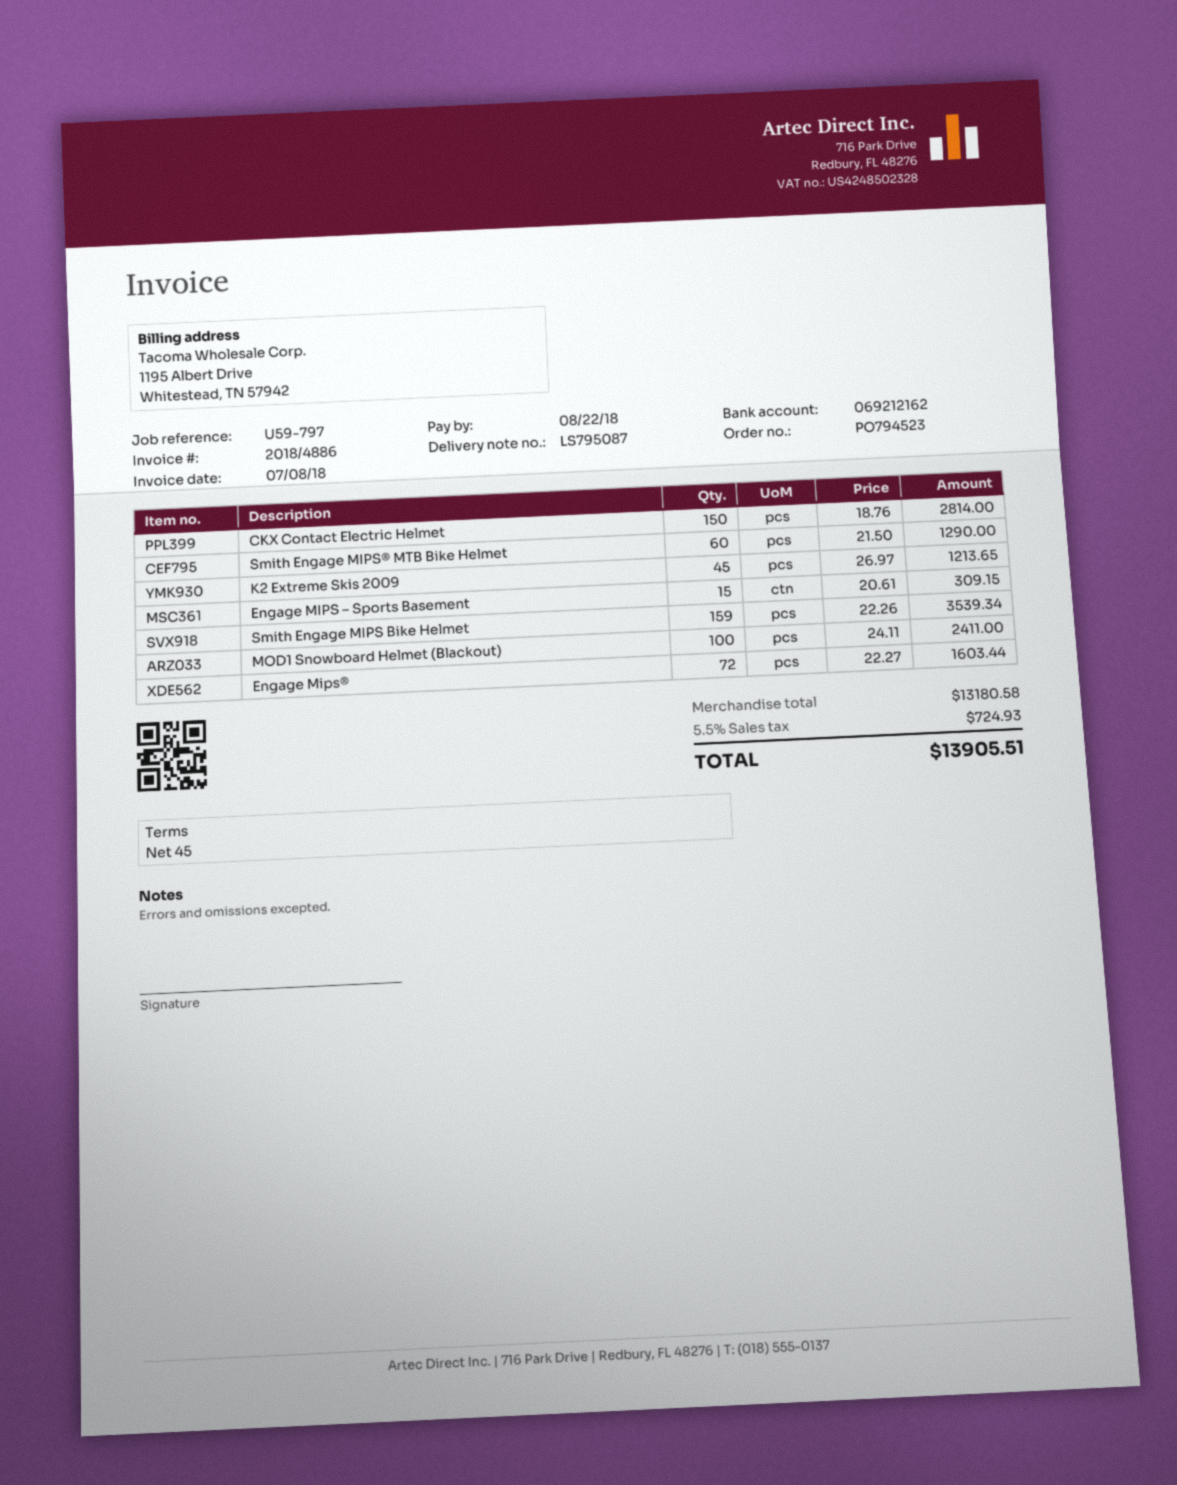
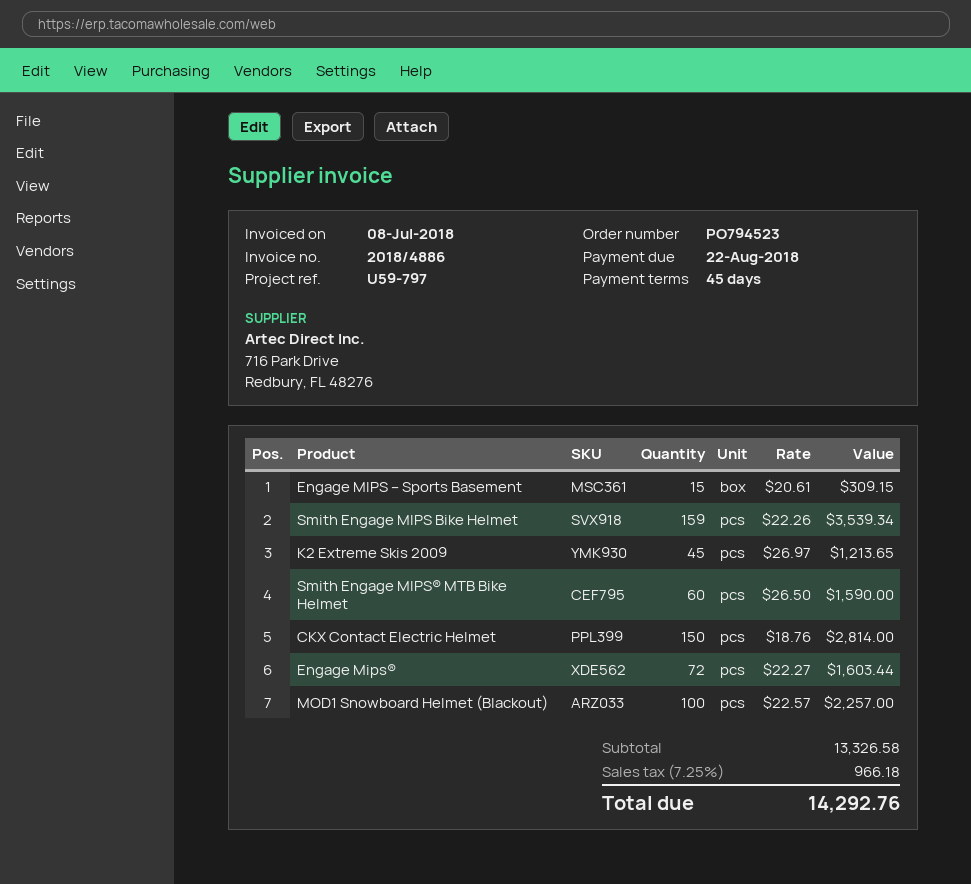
Smith Engage MIPS® MTB Bike Helmet: 60 x 21.50 = 1290.00 -> 60 x 26.50 = 1590.00
MOD1 Snowboard Helmet (Blackout): 100 x 24.11 = 2411.00 -> 100 x 22.57 = 2257.00
subtotal: 13180.58 -> 13326.58
tax: 5.5% = 724.93 -> 7.25% = 966.18
total: 13905.51 -> 14292.76

